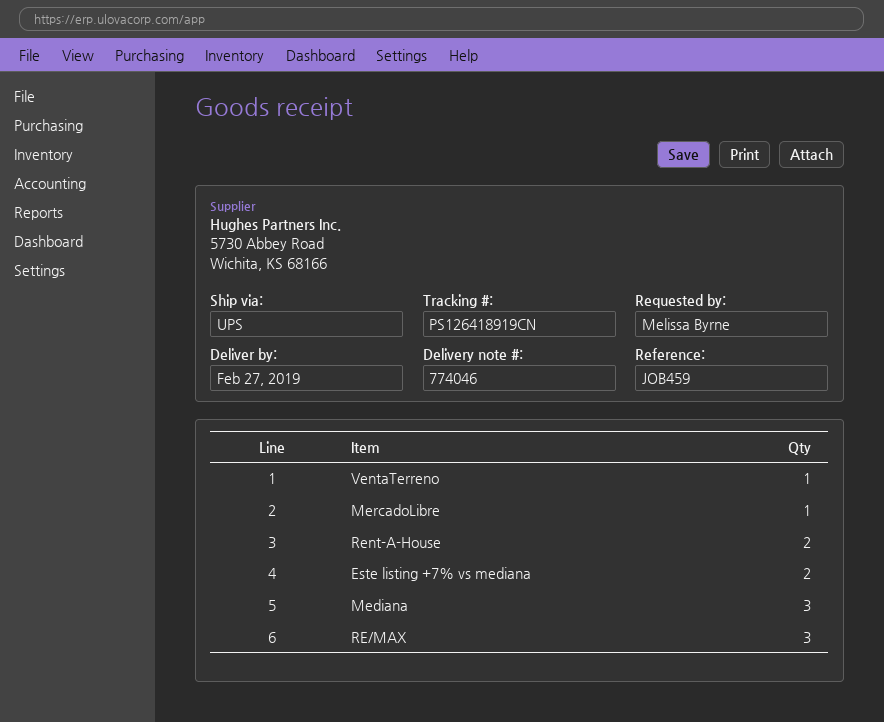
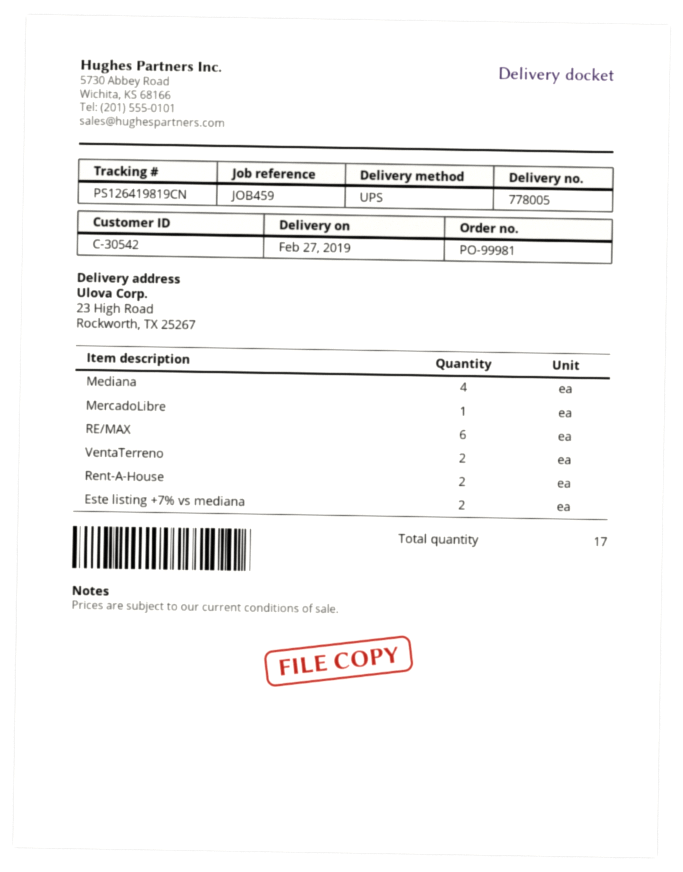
delivery note number: 774046 -> 778005
tracking number: PS126418919CN -> PS126419819CN
VentaTerreno: 1 -> 2
Mediana: 3 -> 4
RE/MAX: 3 -> 6

